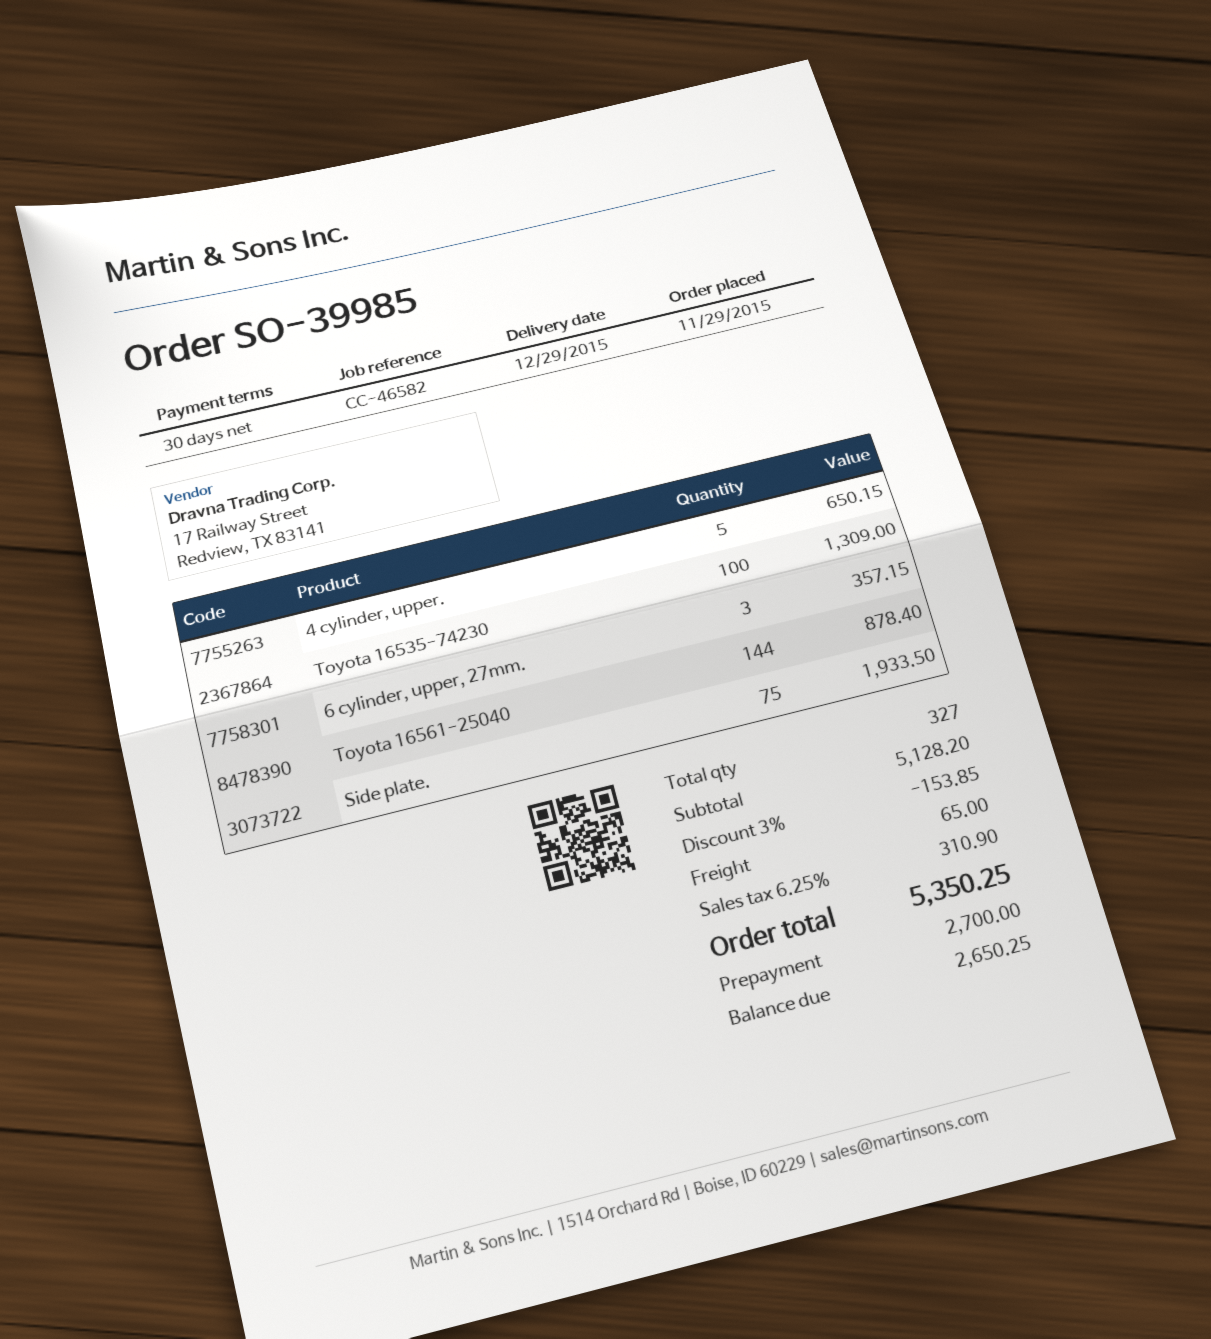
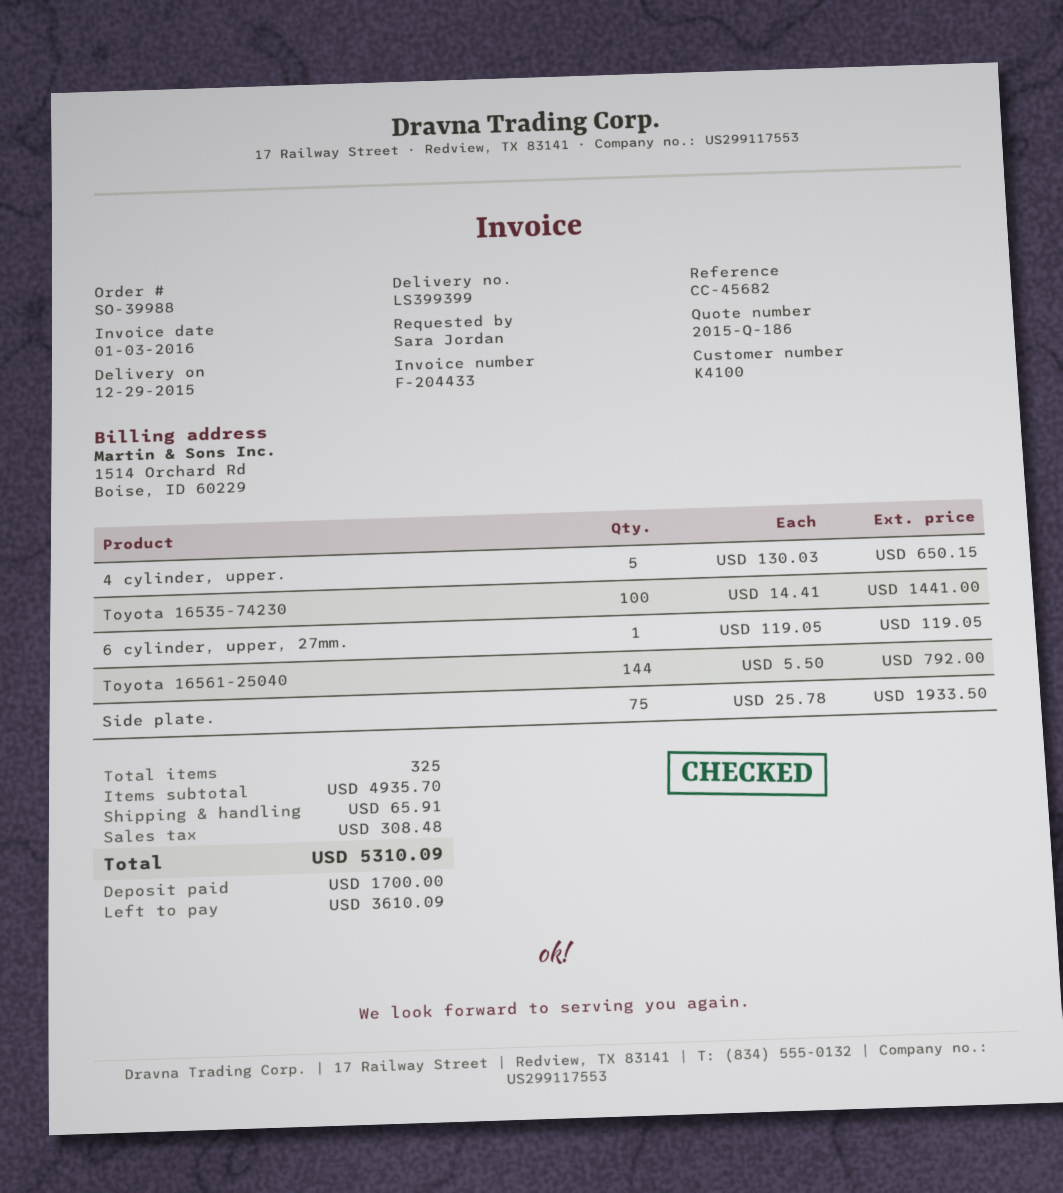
order number: SO-39985 -> SO-39988
reference: CC-46582 -> CC-45682
Toyota 16535-74230: 100 for 1309.00 -> 100 for 1441.00
6 cylinder, upper, 27mm.: 3 for 357.15 -> 1 for 119.05
Toyota 16561-25040: 144 for 878.40 -> 144 for 792.00
total quantity: 327 -> 325
subtotal: 5128.20 -> 4935.70
discount: 3% = 153.85 -> none
shipping: 65.00 -> 65.91
tax: 310.90 -> 308.48
total: 5350.25 -> 5310.09
deposit: 2700.00 -> 1700.00
balance: 2650.25 -> 3610.09

